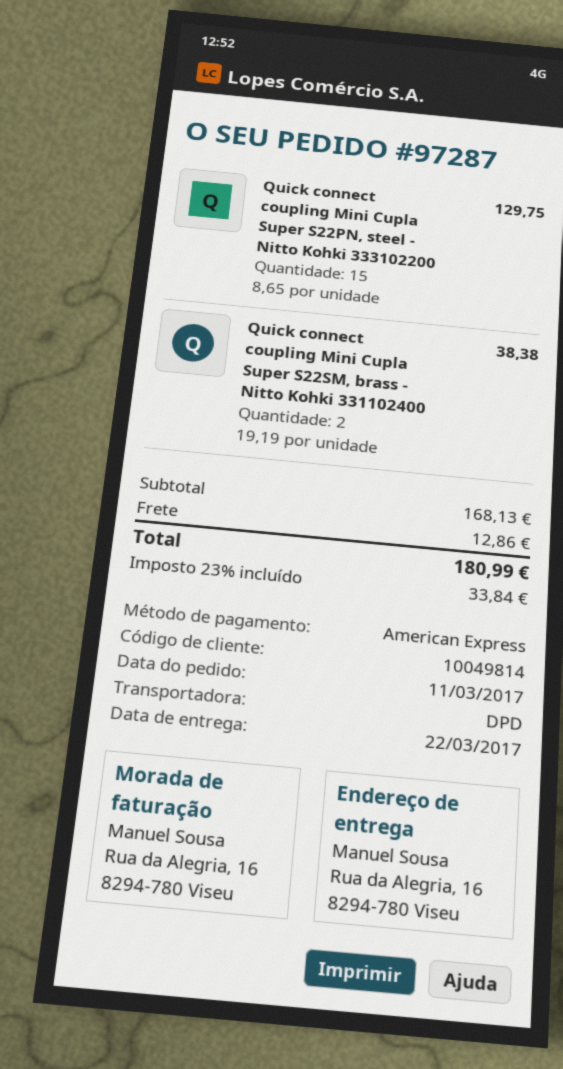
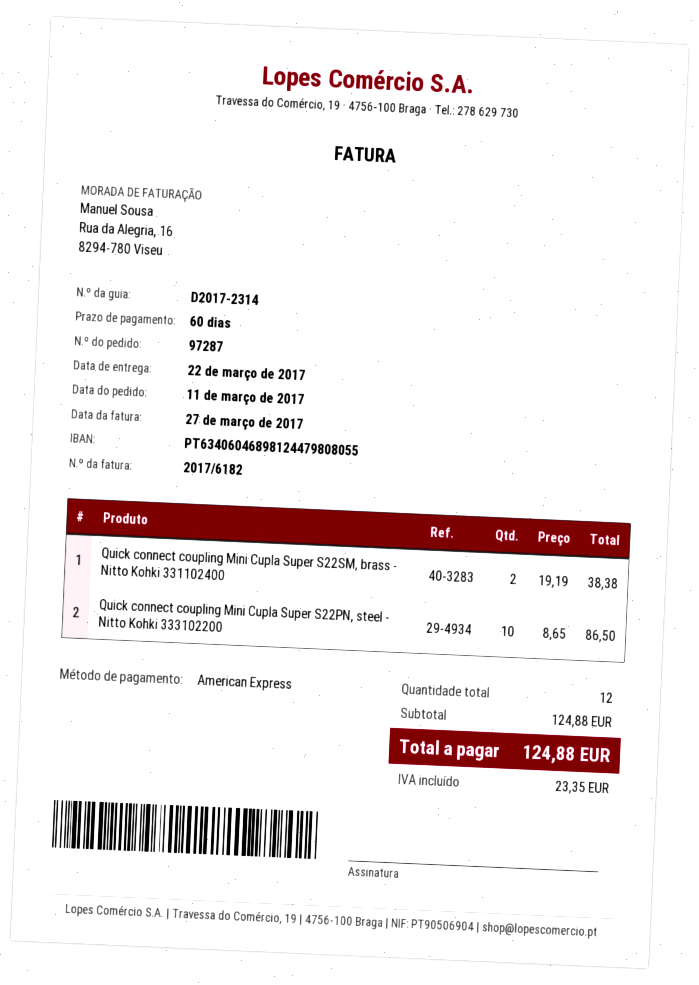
Quick connect coupling Mini Cupla Super S22PN, steel - Nitto Kohki 333102200: 15 x 8.65 = 129.75 -> 10 x 8.65 = 86.50
subtotal: 168.13 -> 124.88
shipping: 12.86 -> none
tax: 33.84 -> 23.35
total: 180.99 -> 124.88

